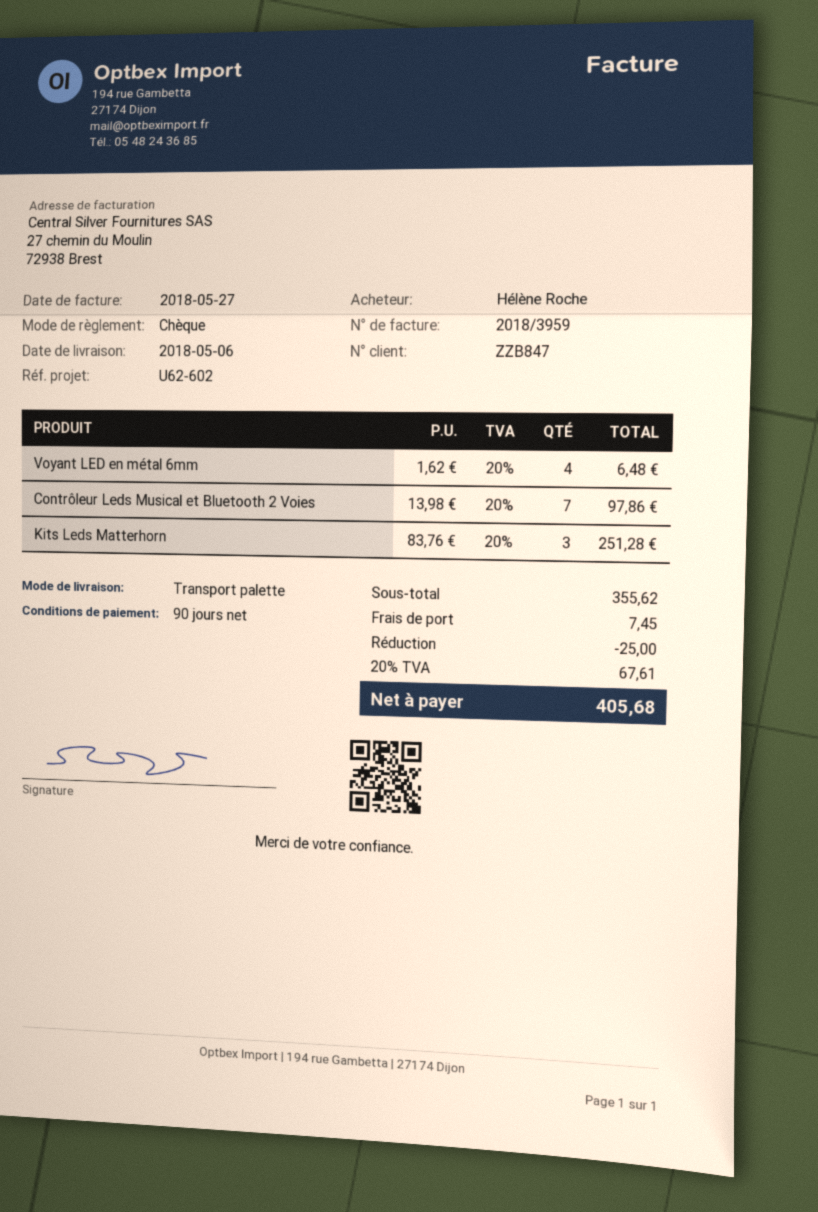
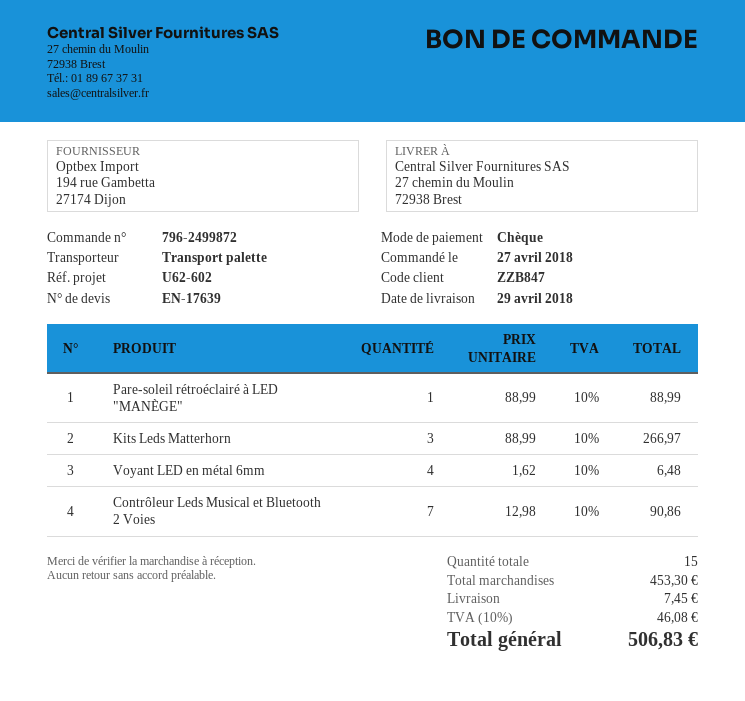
delivery date: 2018-05-06 -> 2018-04-29
Contrôleur Leds Musical et Bluetooth 2 Voies: 7 x 13.98 = 97.86 -> 7 x 12.98 = 90.86
Kits Leds Matterhorn: 3 x 83.76 = 251.28 -> 3 x 88.99 = 266.97
Pare-soleil rétroéclairé à LED "MANÈGE": none -> 1 x 88.99 = 88.99
subtotal: 355.62 -> 453.30
discount: 25.00 -> none
tax: 20% = 67.61 -> 10% = 46.08
total: 405.68 -> 506.83

